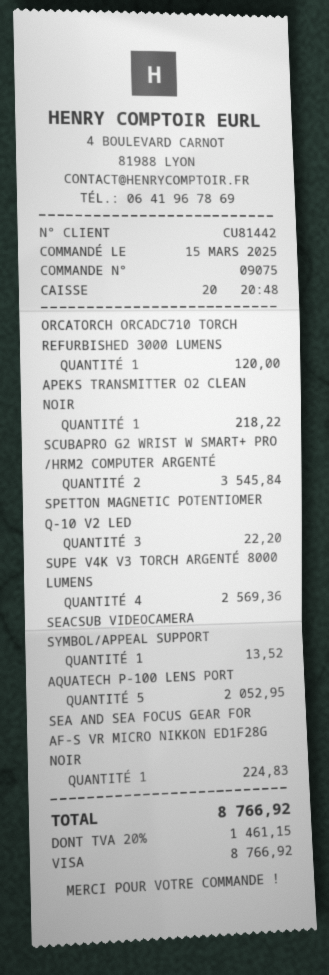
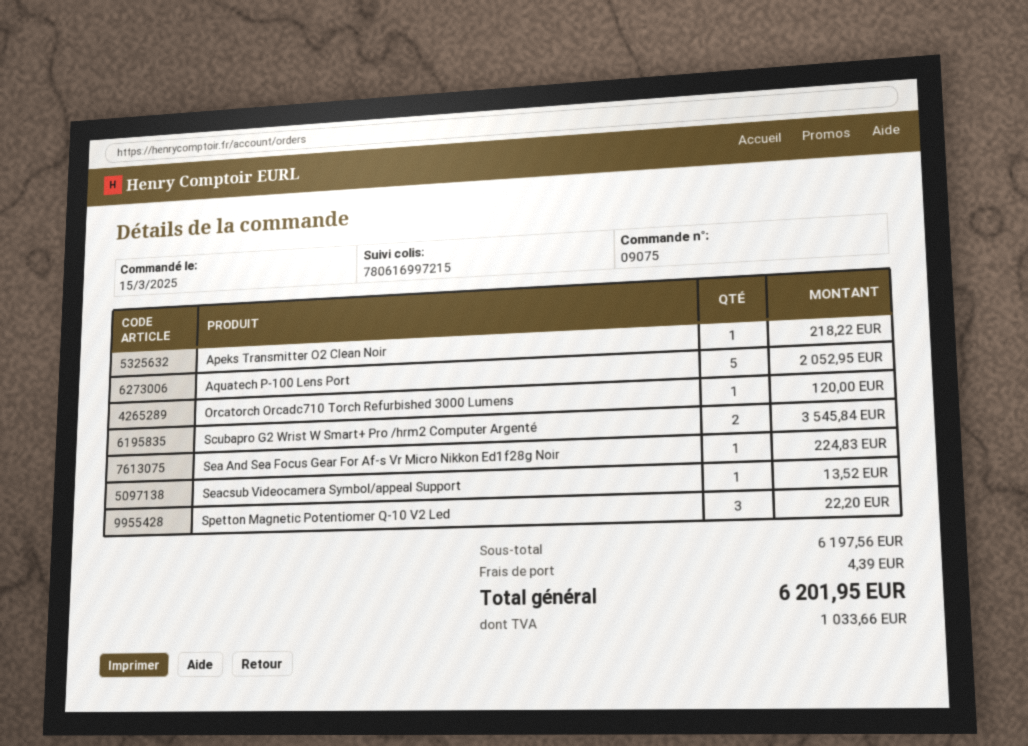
SUPE V4K V3 TORCH ARGENTÉ 8000 LUMENS: 4 for 2569.36 -> none
shipping: none -> 4.39
tax: 1461.15 -> 1033.66
total: 8766.92 -> 6201.95

